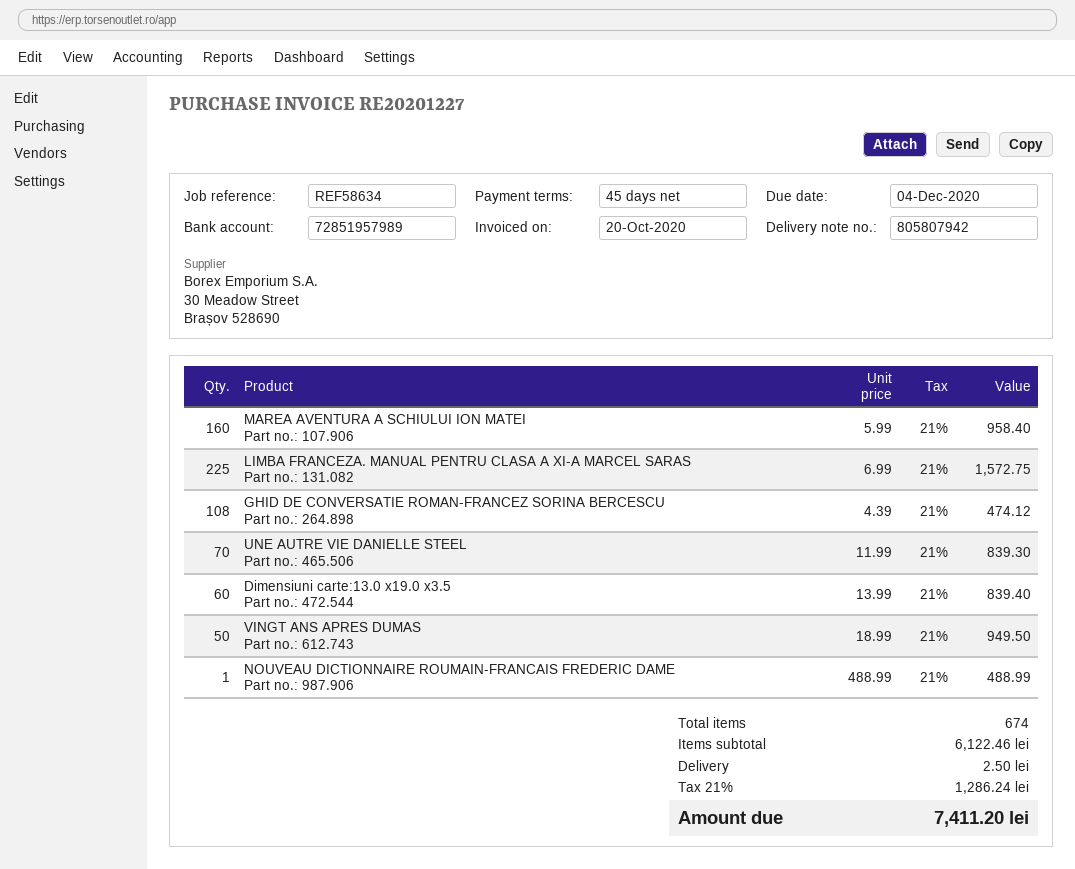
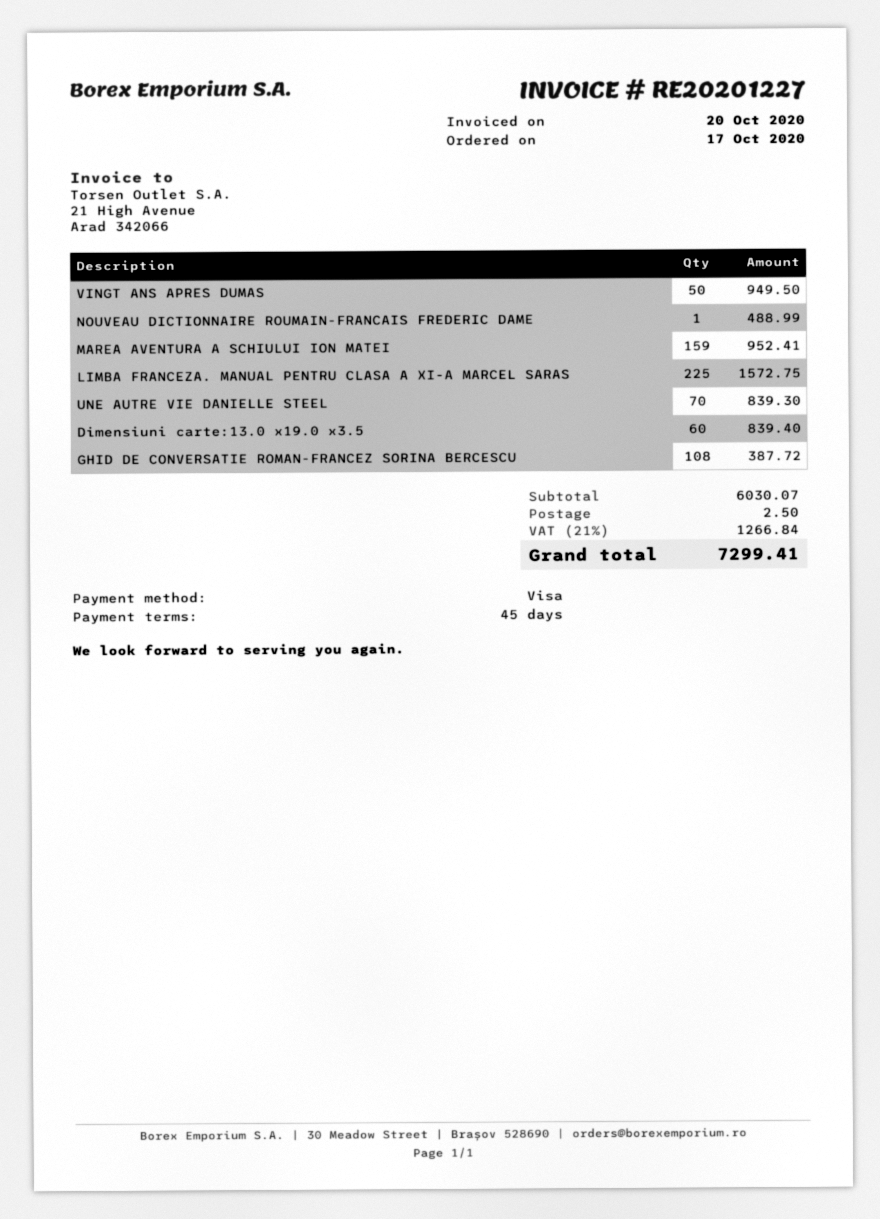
MAREA AVENTURA A SCHIULUI ION MATEI: 160 for 958.40 -> 159 for 952.41
GHID DE CONVERSATIE ROMAN-FRANCEZ SORINA BERCESCU: 108 for 474.12 -> 108 for 387.72
subtotal: 6122.46 -> 6030.07
tax: 21% = 1286.24 -> 21% = 1266.84
total: 7411.20 -> 7299.41

